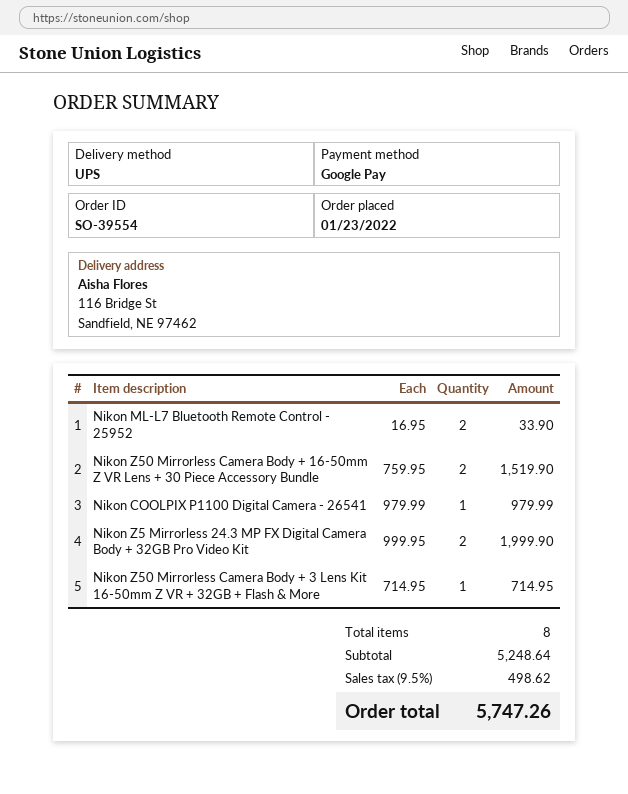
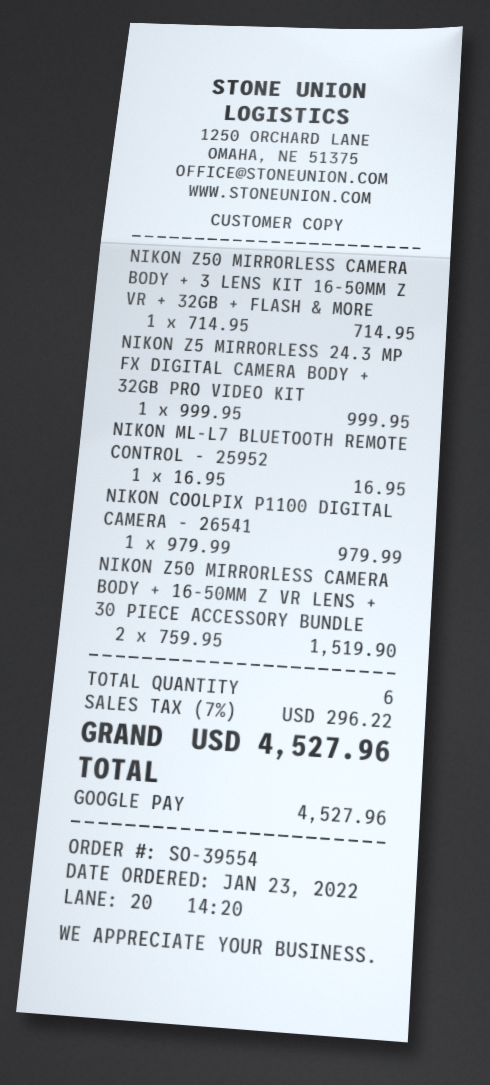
Nikon ML-L7 Bluetooth Remote Control - 25952: 2 x 16.95 = 33.90 -> 1 x 16.95 = 16.95
Nikon Z5 Mirrorless 24.3 MP FX Digital Camera Body + 32GB Pro Video Kit: 2 x 999.95 = 1999.90 -> 1 x 999.95 = 999.95
total quantity: 8 -> 6
tax: 9.5% = 498.62 -> 7% = 296.22
total: 5747.26 -> 4527.96

